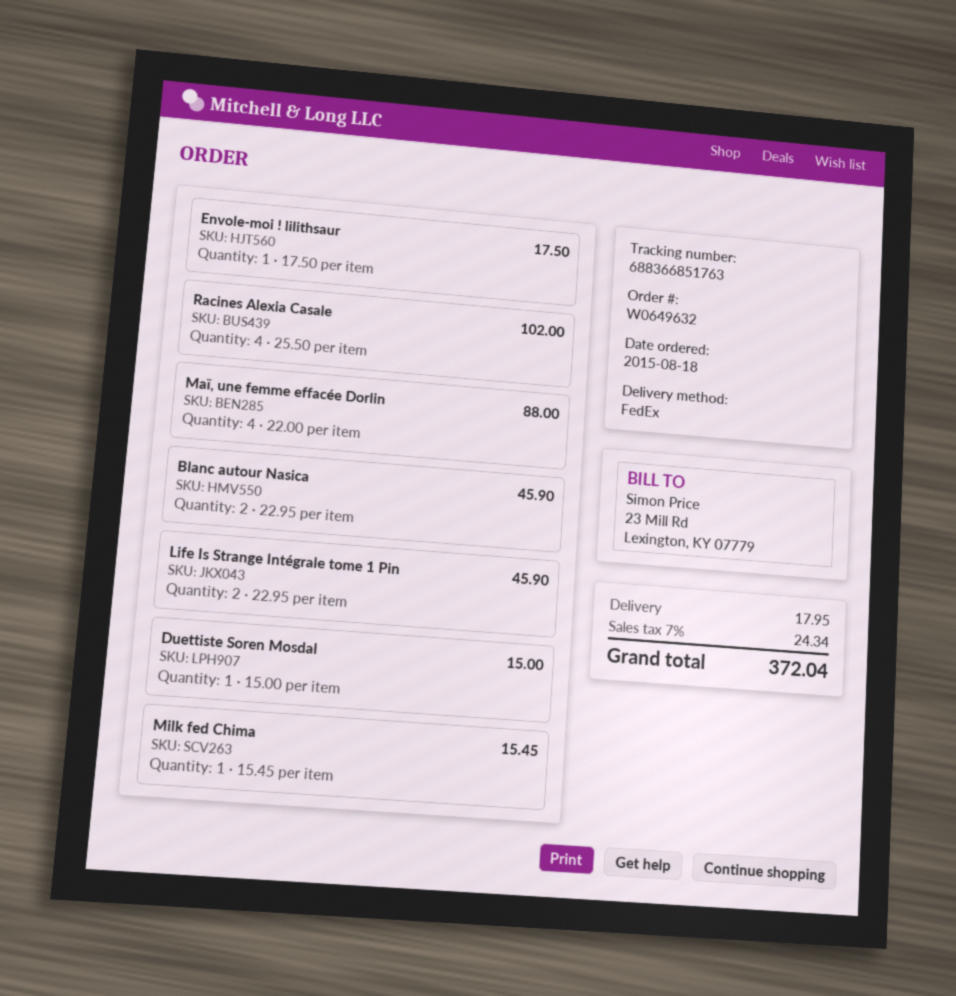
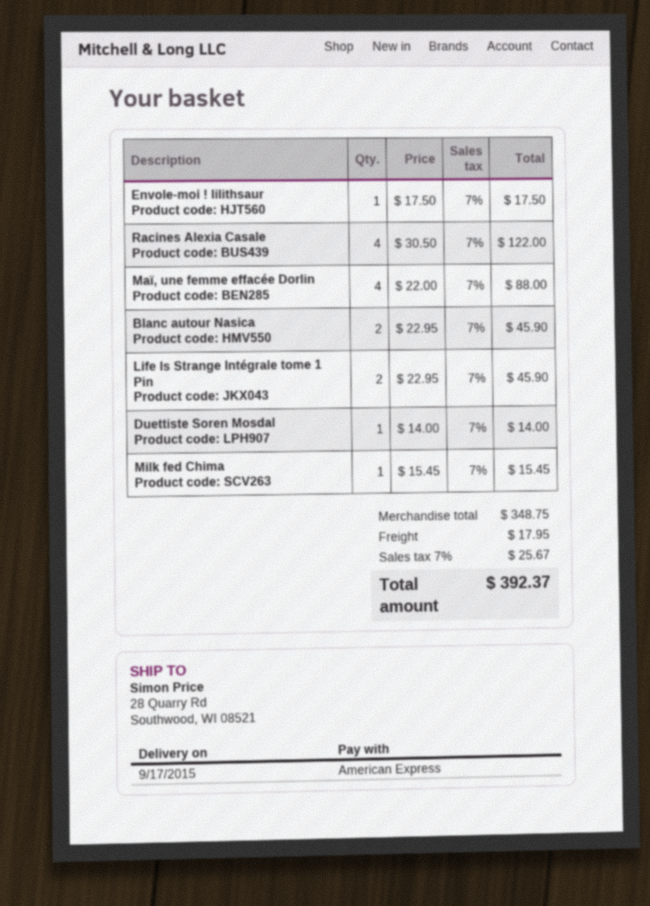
Racines Alexia Casale: 4 x 25.50 = 102.00 -> 4 x 30.50 = 122.00
Duettiste Soren Mosdal: 1 x 15.00 = 15.00 -> 1 x 14.00 = 14.00
tax: 7% = 24.34 -> 7% = 25.67
total: 372.04 -> 392.37

